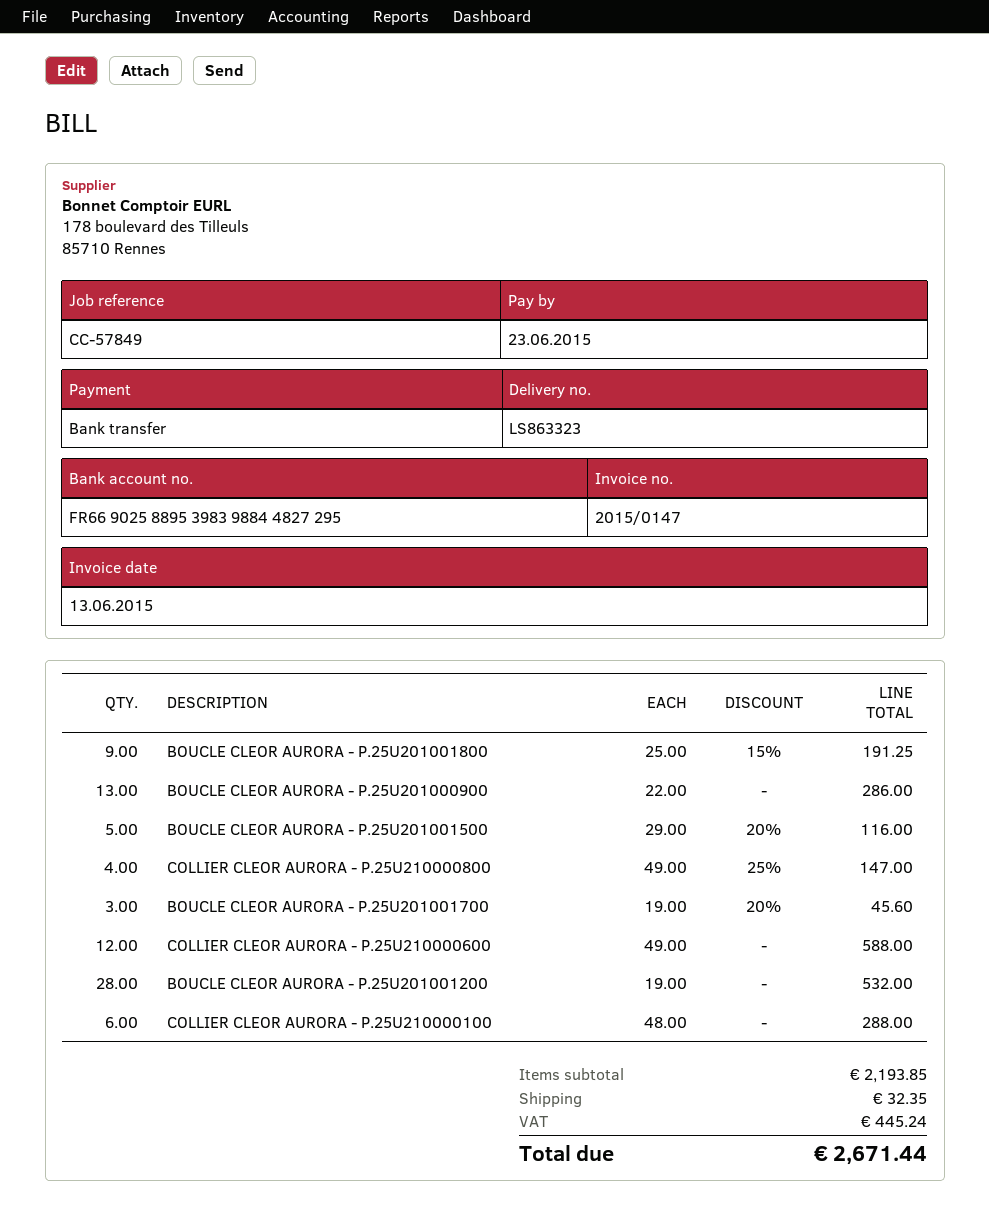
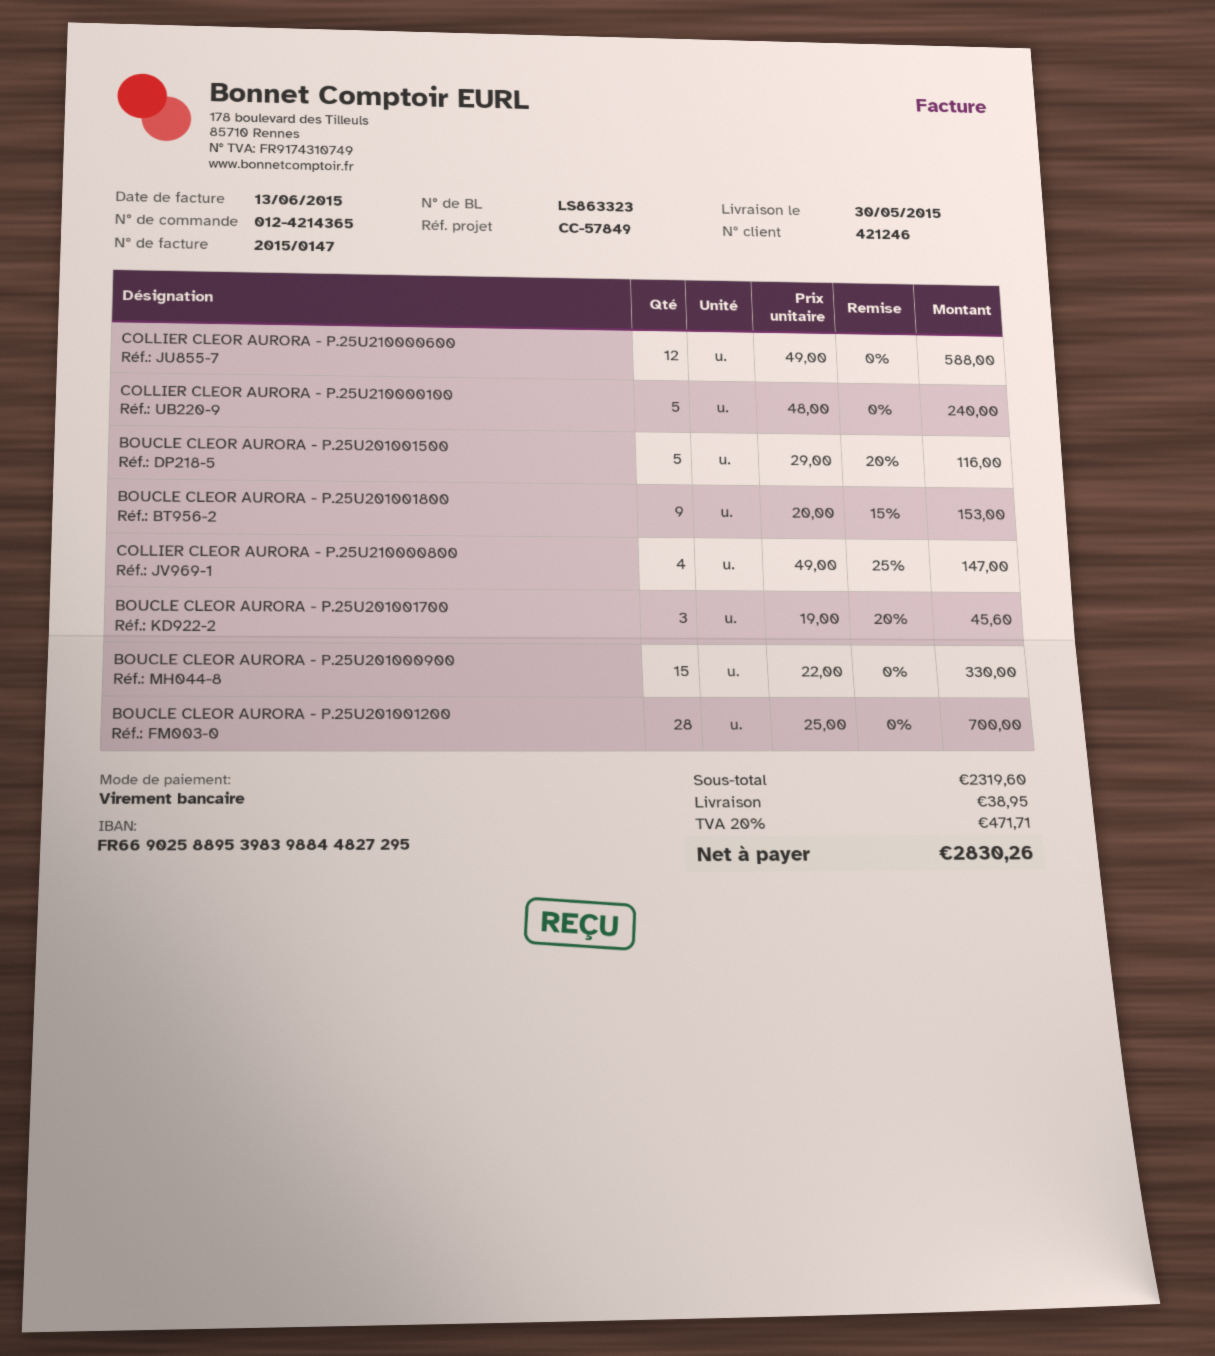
BOUCLE CLEOR AURORA - P.25U201001800: 9 x 25.00 - 15% = 191.25 -> 9 x 20.00 - 15% = 153.00
BOUCLE CLEOR AURORA - P.25U201000900: 13 x 22.00 = 286.00 -> 15 x 22.00 = 330.00
BOUCLE CLEOR AURORA - P.25U201001200: 28 x 19.00 = 532.00 -> 28 x 25.00 = 700.00
COLLIER CLEOR AURORA - P.25U210000100: 6 x 48.00 = 288.00 -> 5 x 48.00 = 240.00
subtotal: 2193.85 -> 2319.60
shipping: 32.35 -> 38.95
tax: 445.24 -> 471.71
total: 2671.44 -> 2830.26

